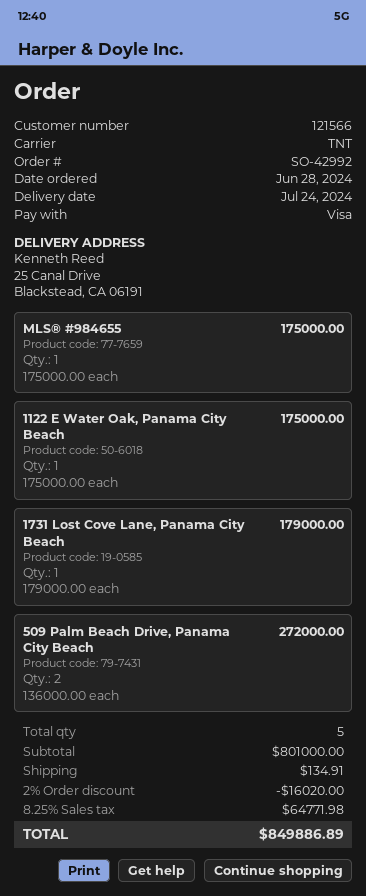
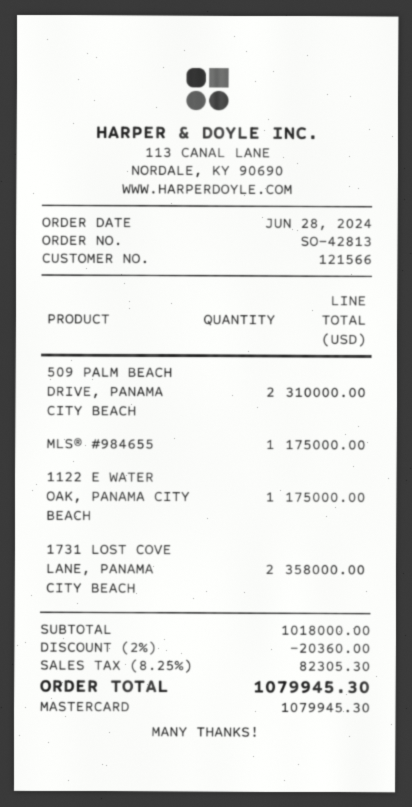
order number: SO-42992 -> SO-42813
payment method: Visa -> Mastercard
1731 Lost Cove Lane, Panama City Beach: 1 for 179000.00 -> 2 for 358000.00
509 Palm Beach Drive, Panama City Beach: 2 for 272000.00 -> 2 for 310000.00
subtotal: 801000.00 -> 1018000.00
discount: 2% = 16020.00 -> 2% = 20360.00
shipping: 134.91 -> none
tax: 8.25% = 64771.98 -> 8.25% = 82305.30
total: 849886.89 -> 1079945.30

